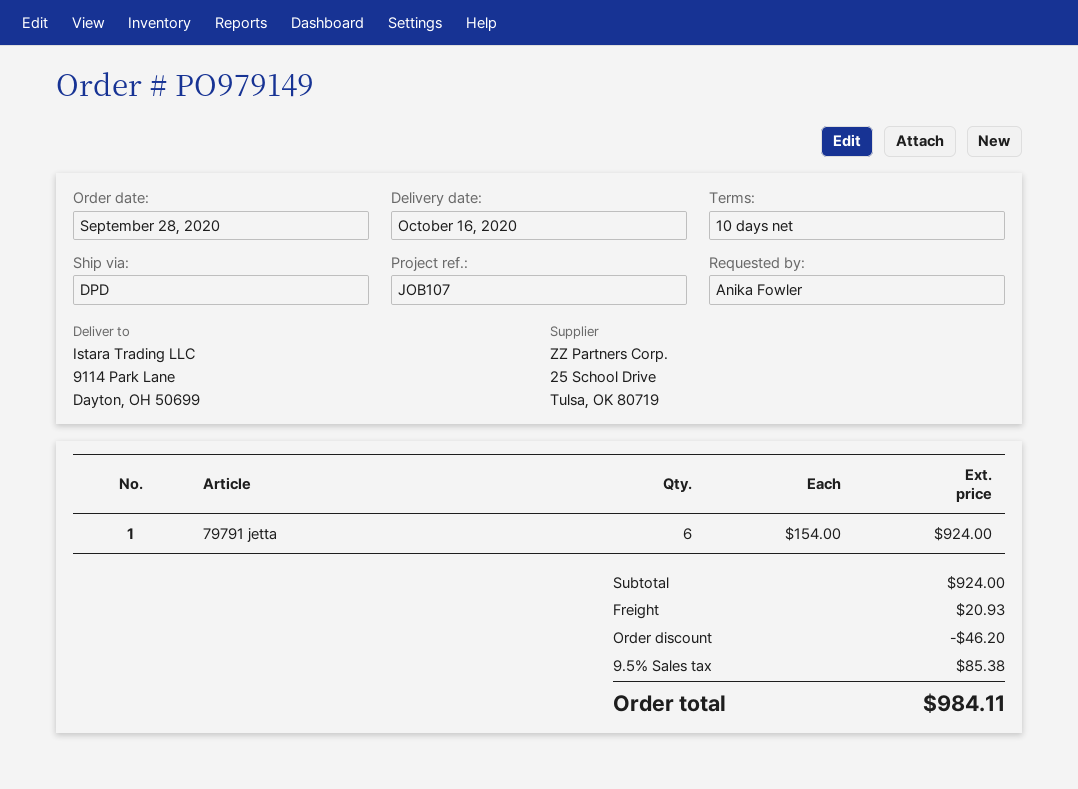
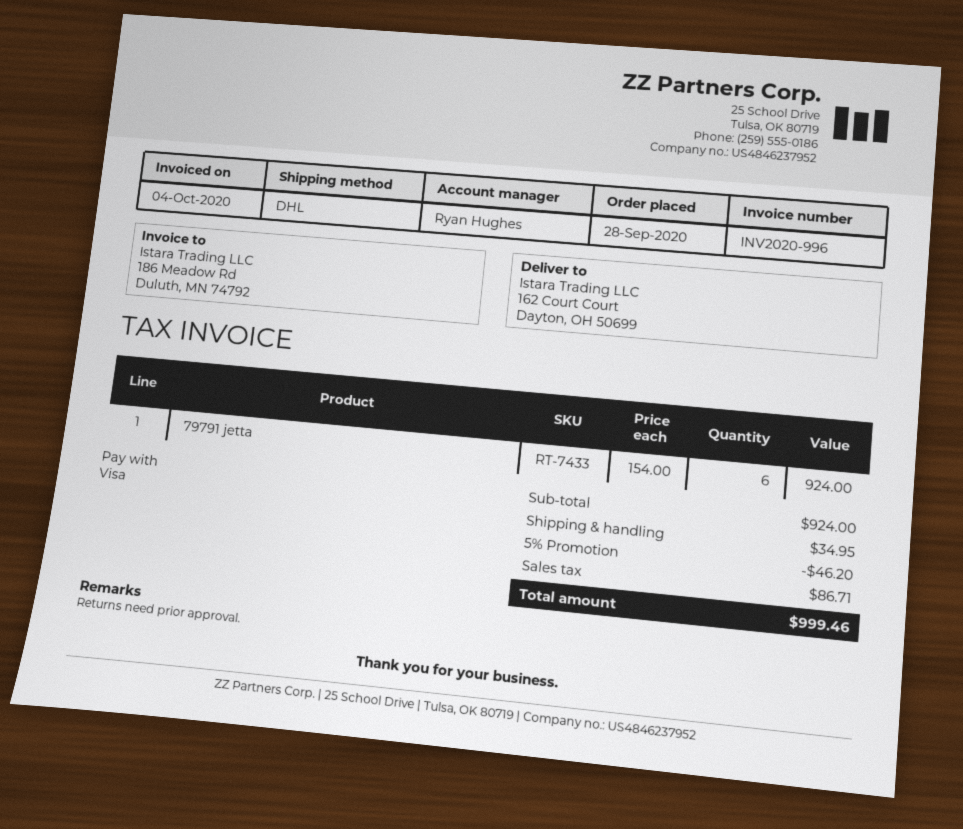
shipping method: DPD -> DHL
ship to: 9114 Park Lane, Dayton, OH 50699 -> 162 Court Court, Dayton, OH 50699
shipping: 20.93 -> 34.95
tax: 85.38 -> 86.71
total: 984.11 -> 999.46

